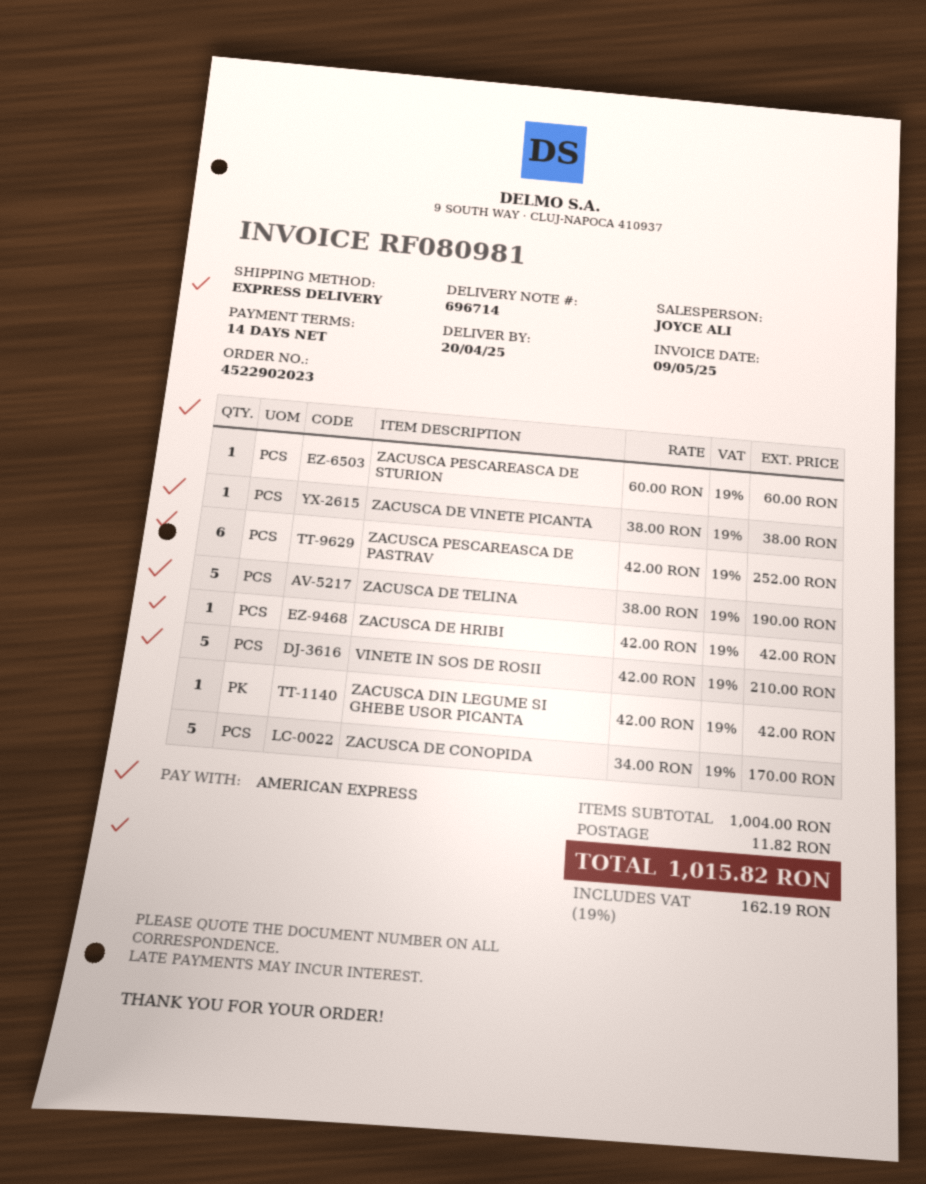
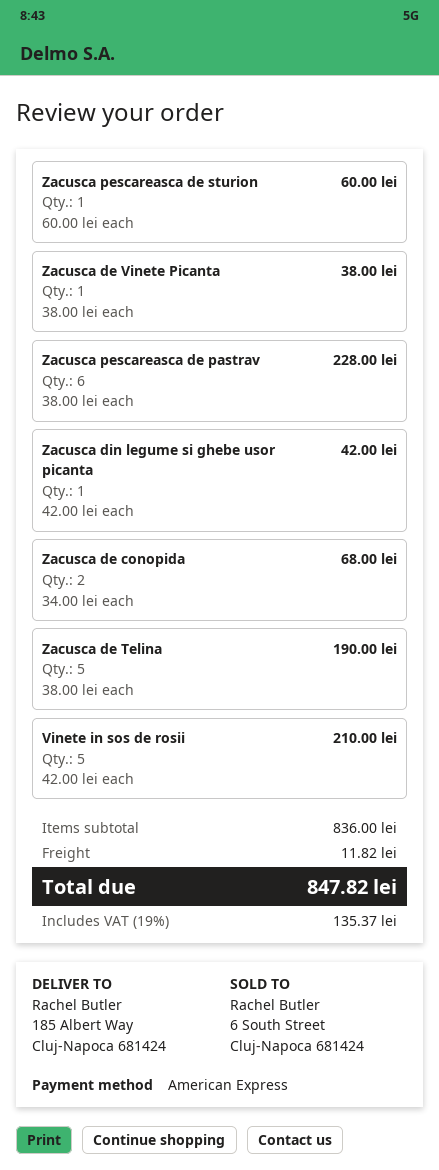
ZACUSCA PESCAREASCA DE PASTRAV: 6 x 42.00 = 252.00 -> 6 x 38.00 = 228.00
ZACUSCA DE HRIBI: 1 x 42.00 = 42.00 -> none
ZACUSCA DE CONOPIDA: 5 x 34.00 = 170.00 -> 2 x 34.00 = 68.00
subtotal: 1004.00 -> 836.00
tax: 19% = 162.19 -> 19% = 135.37
total: 1015.82 -> 847.82

